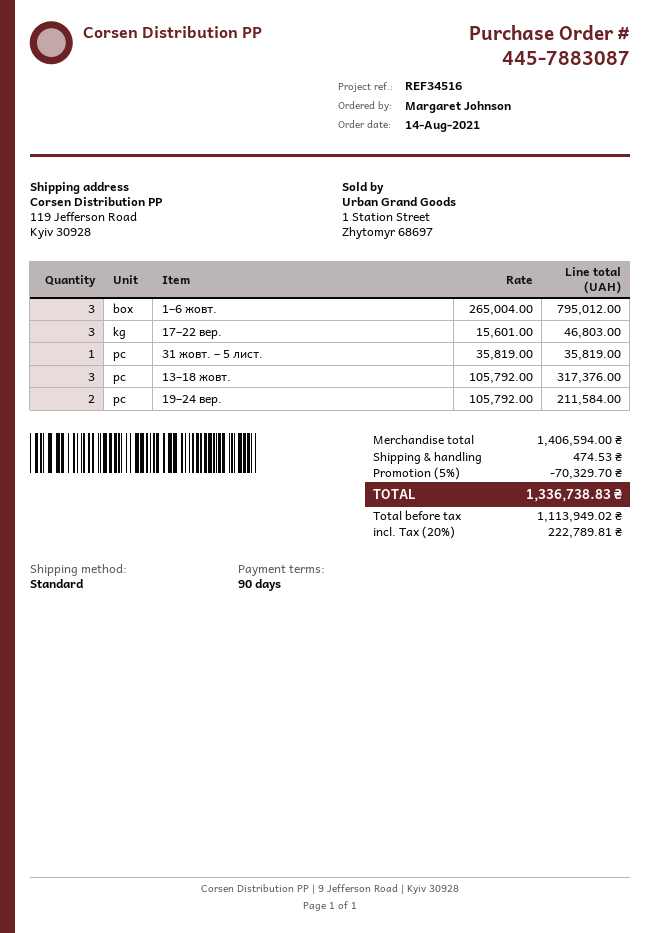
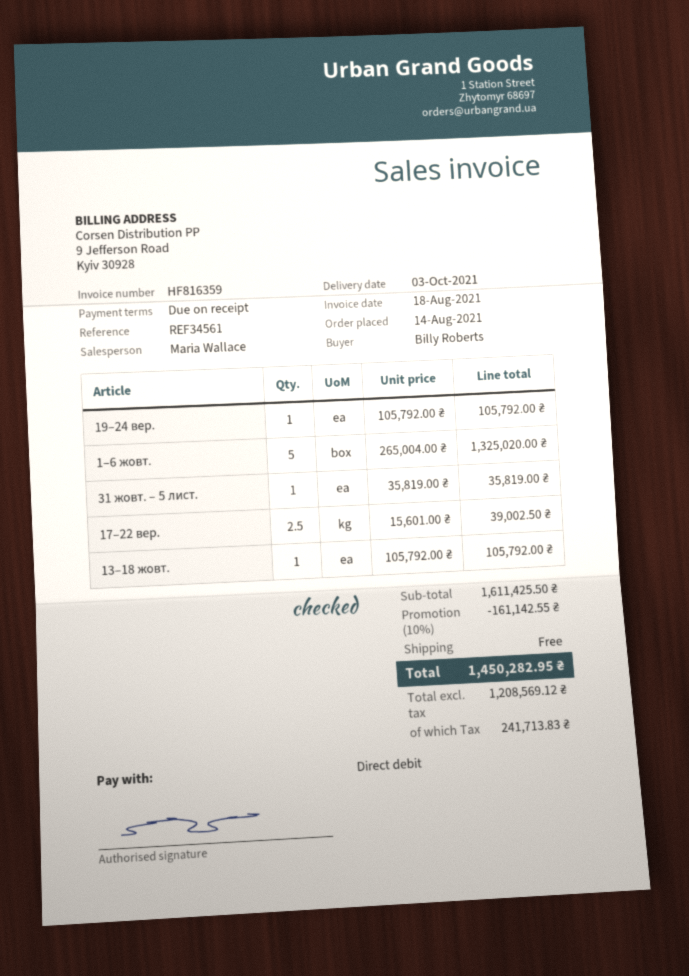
payment terms: 90 days -> on receipt
reference: REF34516 -> REF34561
ordered by: Margaret Johnson -> Billy Roberts
1–6 жовт.: 3 x 265004.00 = 795012.00 -> 5 x 265004.00 = 1325020.00
17–22 вер.: 3 x 15601.00 = 46803.00 -> 2.5 x 15601.00 = 39002.50
13–18 жовт.: 3 x 105792.00 = 317376.00 -> 1 x 105792.00 = 105792.00
19–24 вер.: 2 x 105792.00 = 211584.00 -> 1 x 105792.00 = 105792.00
subtotal: 1406594.00 -> 1611425.50
discount: 5% = 70329.70 -> 10% = 161142.55
shipping: 474.53 -> 0.00
net: 1113949.02 -> 1208569.12
tax: 222789.81 -> 241713.83
total: 1336738.83 -> 1450282.95

